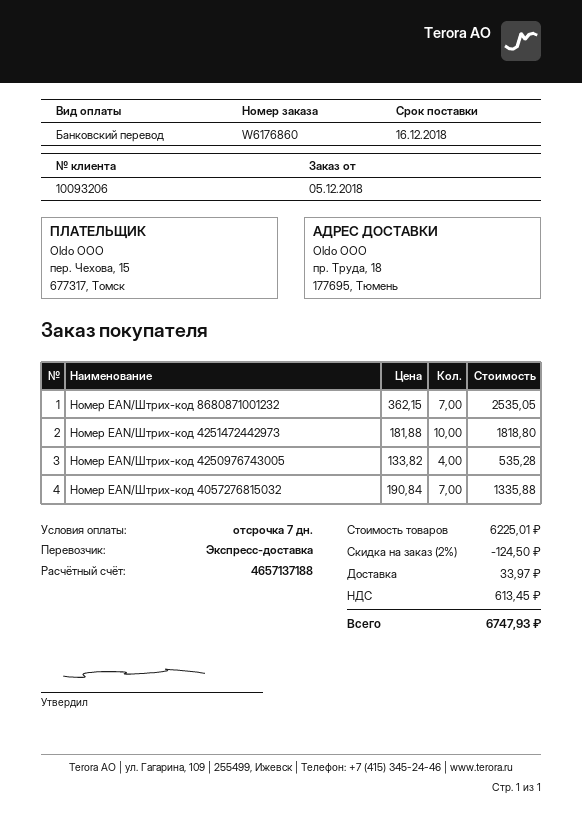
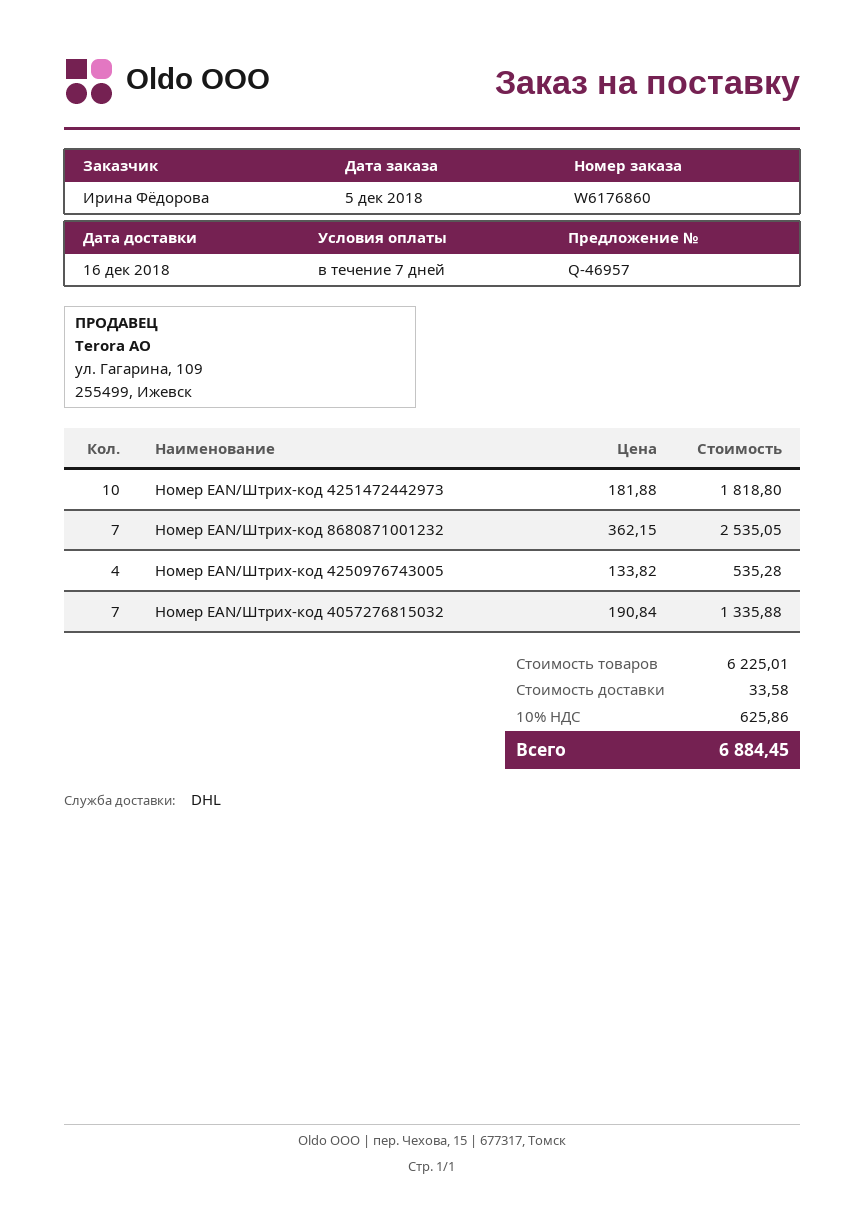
shipping method: express -> DHL
discount: 2% = 124.50 -> none
shipping: 33.97 -> 33.58
tax: 613.45 -> 625.86
total: 6747.93 -> 6884.45

